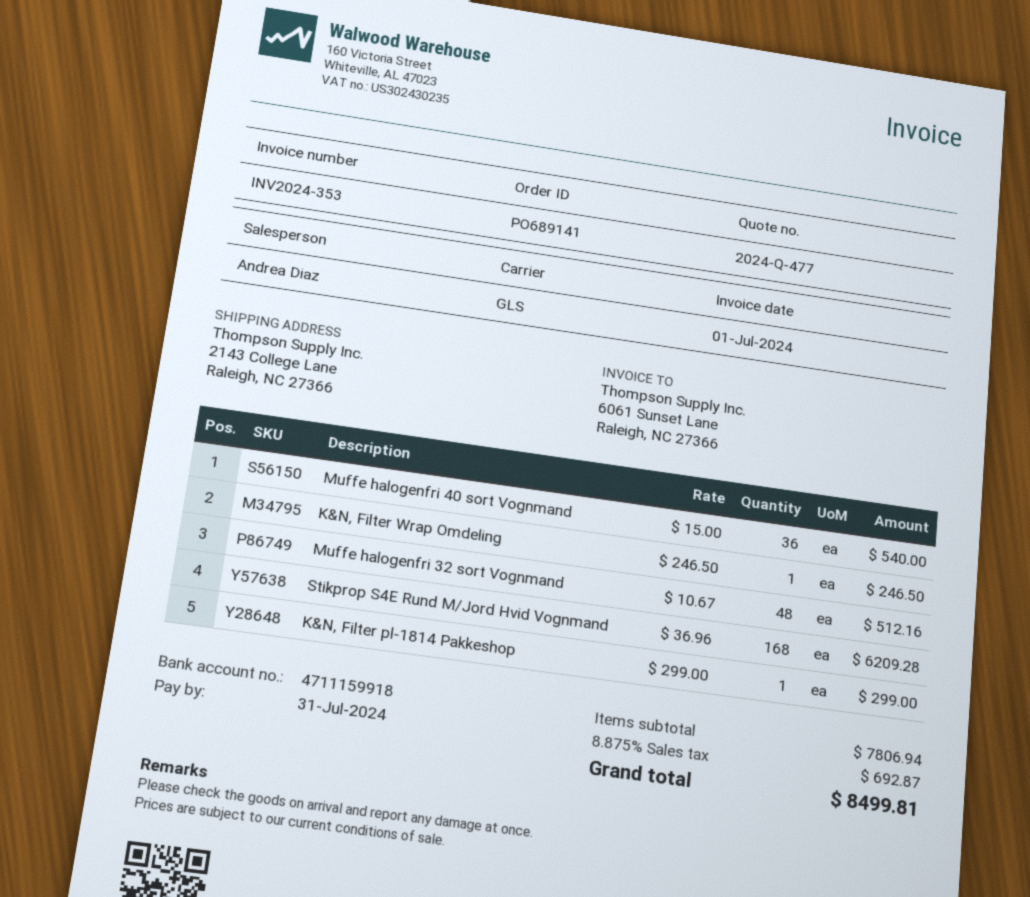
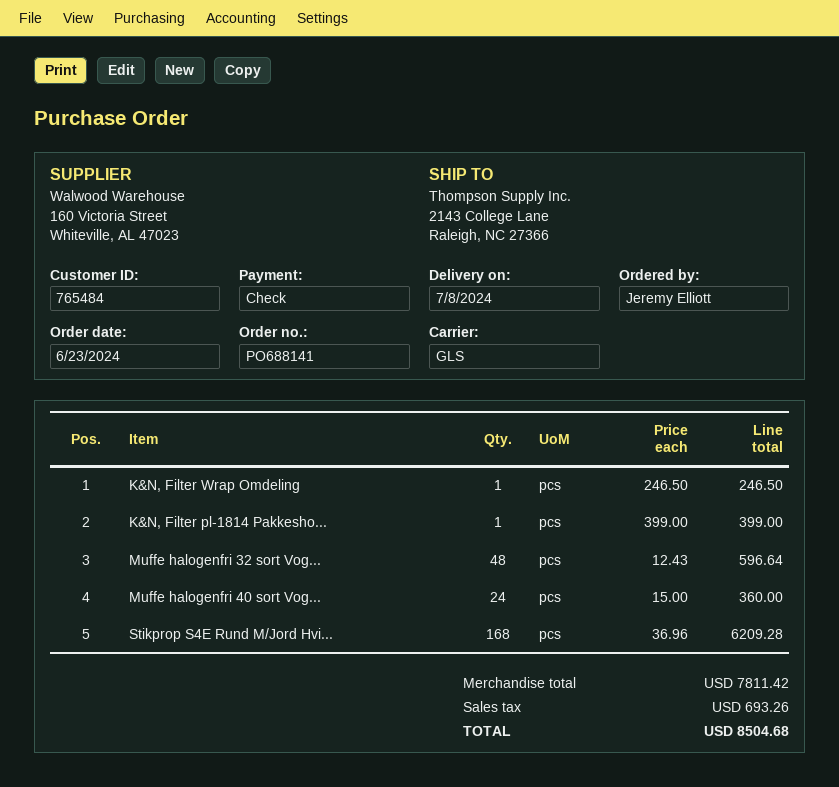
order number: PO689141 -> PO688141
Muffe halogenfri 40 sort Vognmand: 36 x 15.00 = 540.00 -> 24 x 15.00 = 360.00
Muffe halogenfri 32 sort Vognmand: 48 x 10.67 = 512.16 -> 48 x 12.43 = 596.64
K&N, Filter pl-1814 Pakkeshop: 1 x 299.00 = 299.00 -> 1 x 399.00 = 399.00
subtotal: 7806.94 -> 7811.42
tax: 692.87 -> 693.26
total: 8499.81 -> 8504.68

